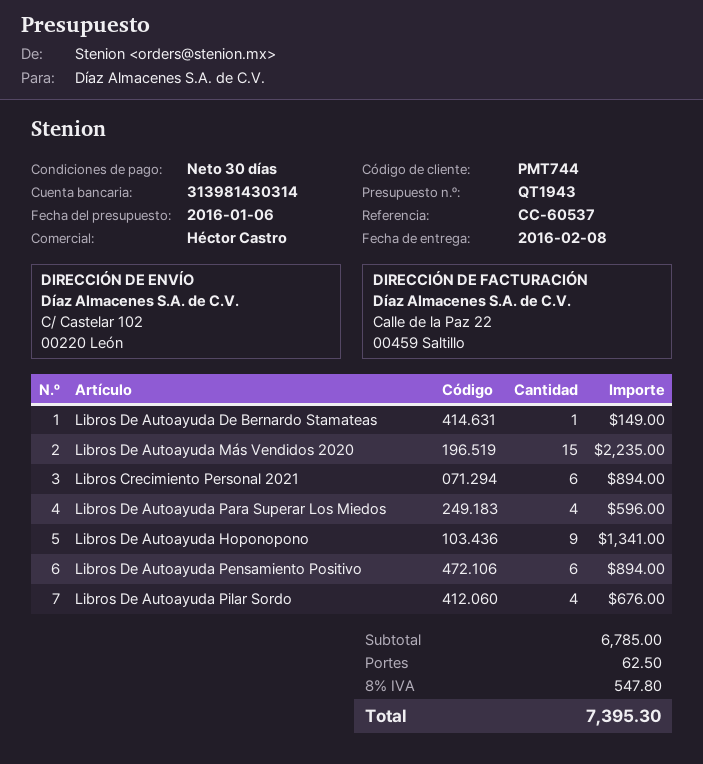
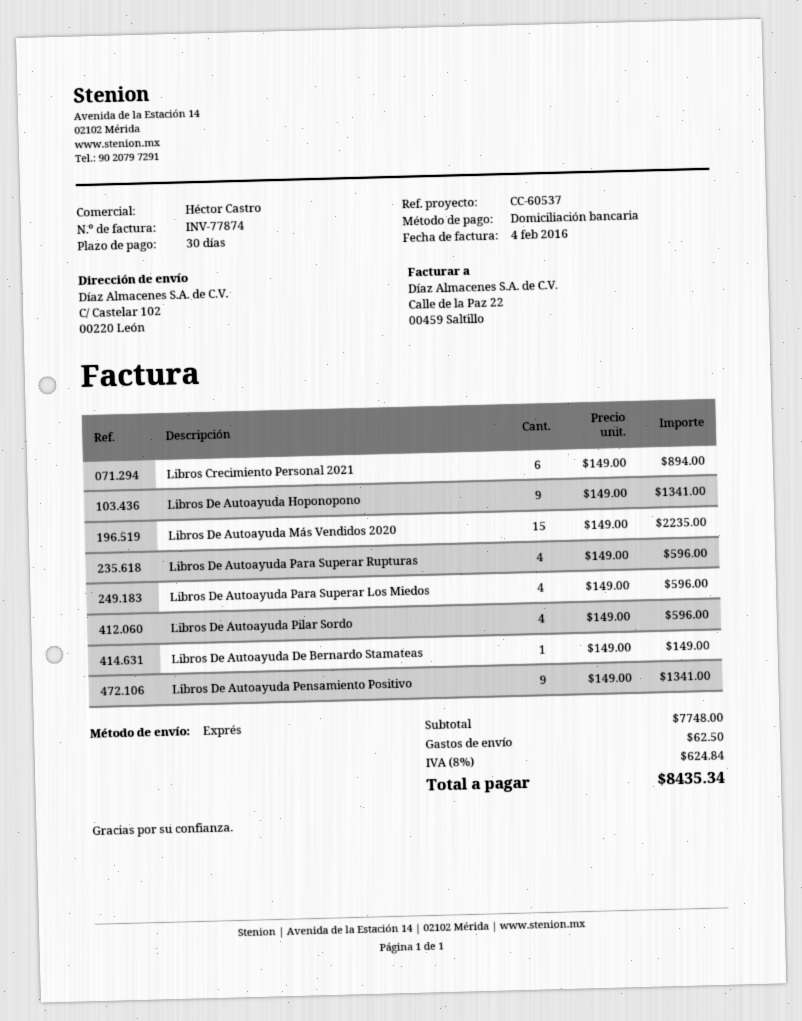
Libros De Autoayuda Pensamiento Positivo: 6 for 894.00 -> 9 for 1341.00
Libros De Autoayuda Pilar Sordo: 4 for 676.00 -> 4 for 596.00
Libros De Autoayuda Para Superar Rupturas: none -> 4 for 596.00
subtotal: 6785.00 -> 7748.00
tax: 8% = 547.80 -> 8% = 624.84
total: 7395.30 -> 8435.34

